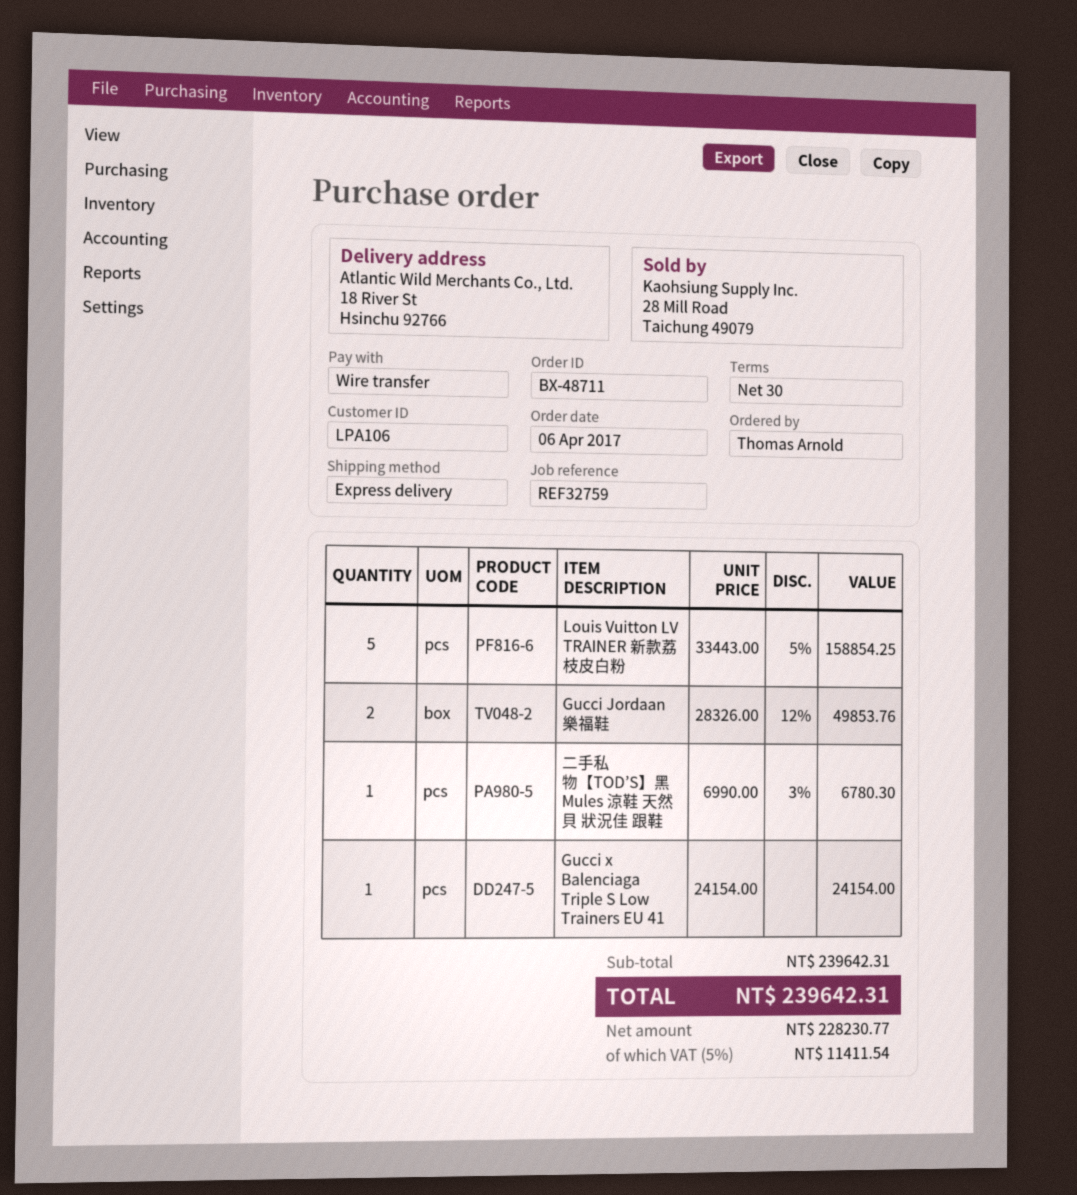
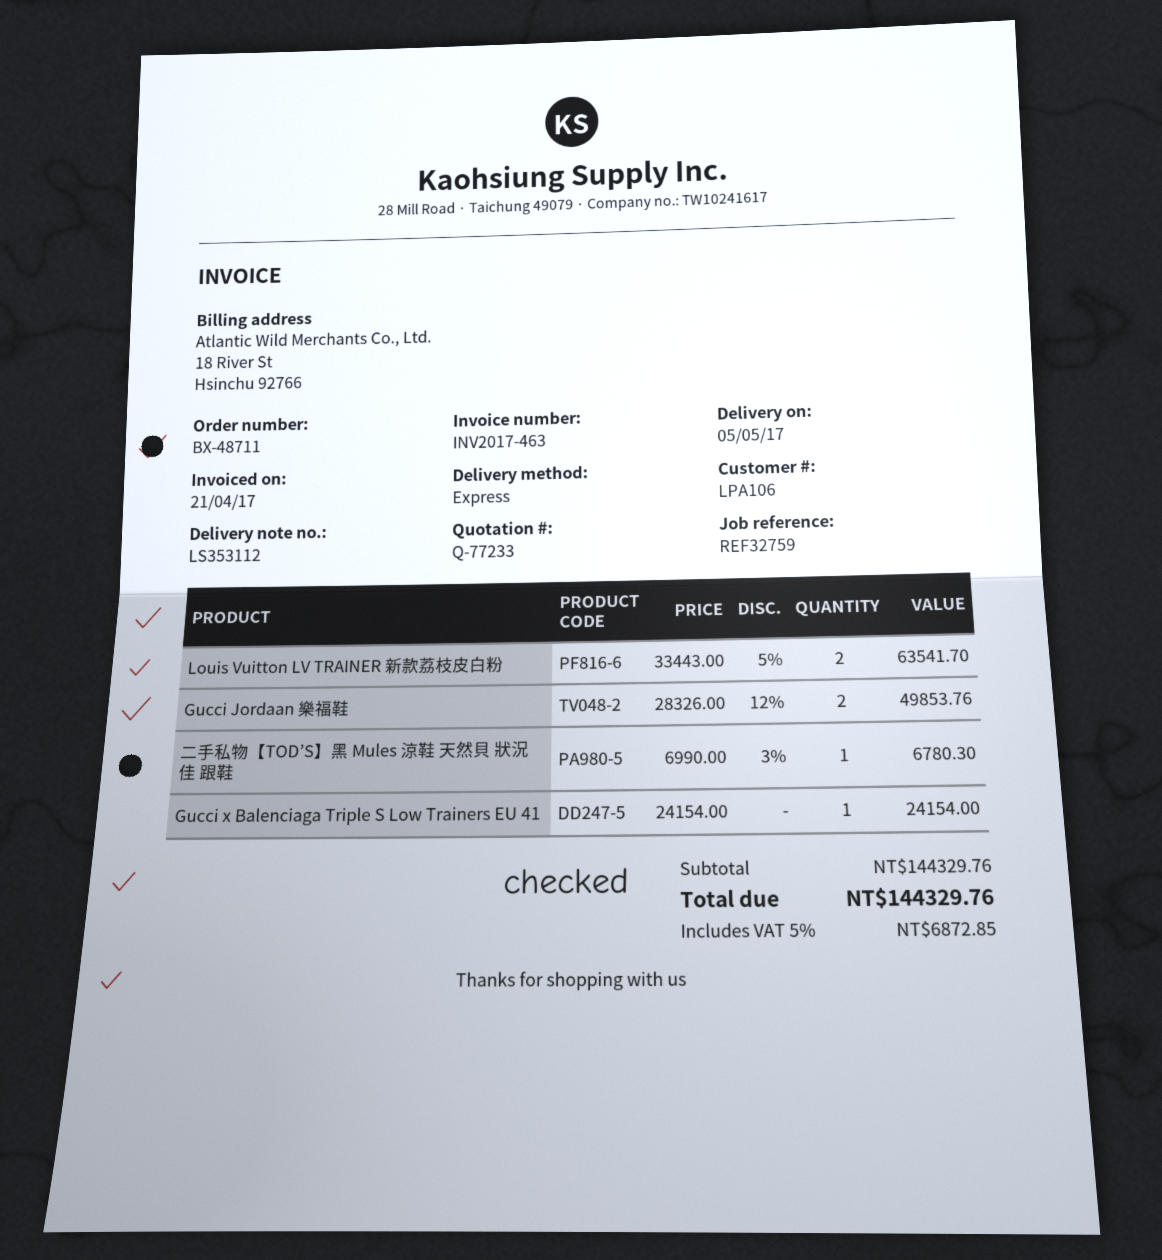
Louis Vuitton LV TRAINER 新款荔枝皮白粉: 5 x 33443.00 - 5% = 158854.25 -> 2 x 33443.00 - 5% = 63541.70
subtotal: 239642.31 -> 144329.76
tax: 5% = 11411.54 -> 5% = 6872.85
total: 239642.31 -> 144329.76

